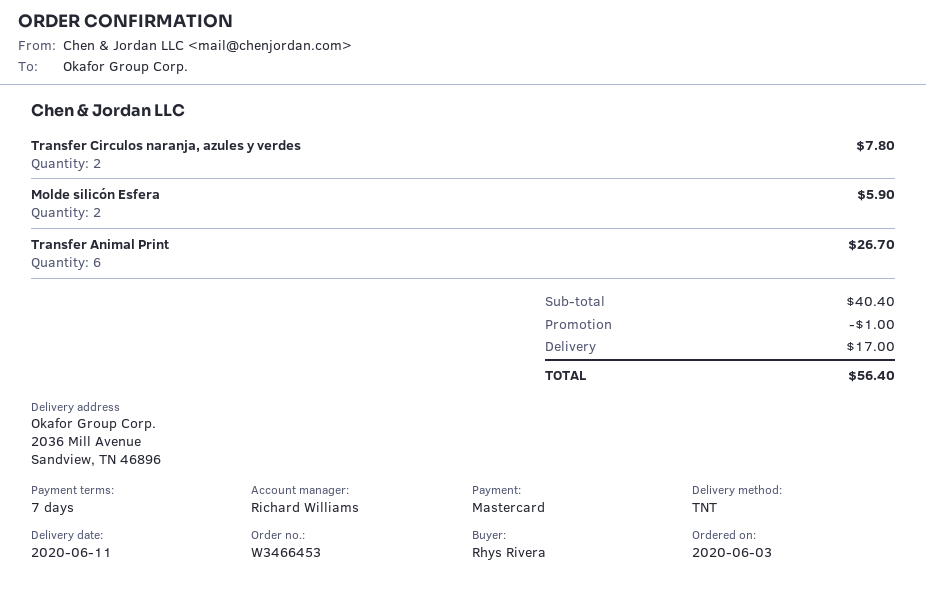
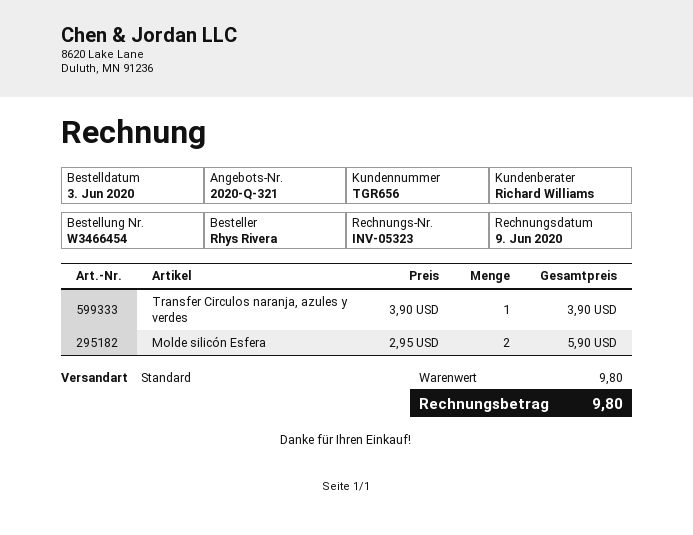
order number: W3466453 -> W3466454
shipping method: TNT -> standard
Transfer Circulos naranja, azules y verdes: 2 for 7.80 -> 1 for 3.90
Transfer Animal Print: 6 for 26.70 -> none
subtotal: 40.40 -> 9.80
discount: 1.00 -> none
shipping: 17.00 -> none
total: 56.40 -> 9.80

